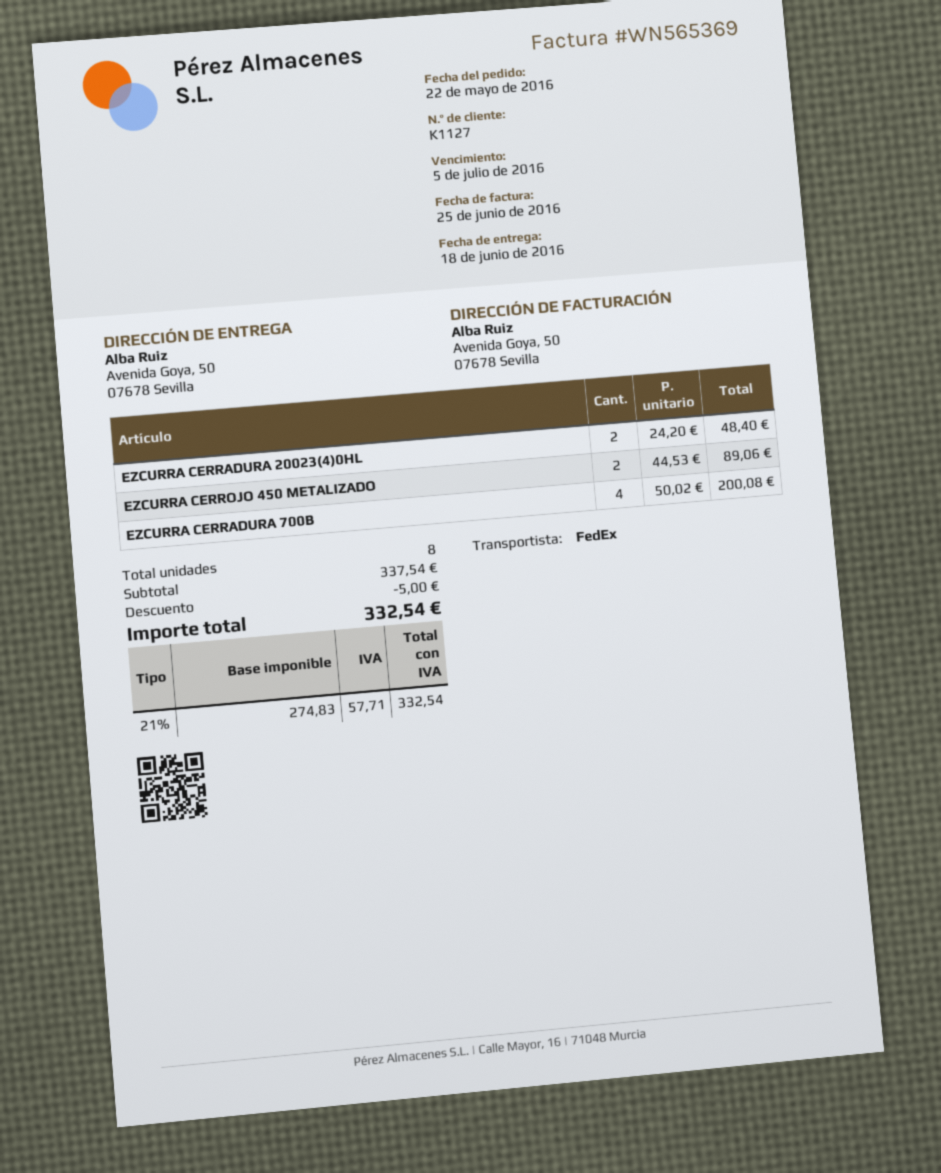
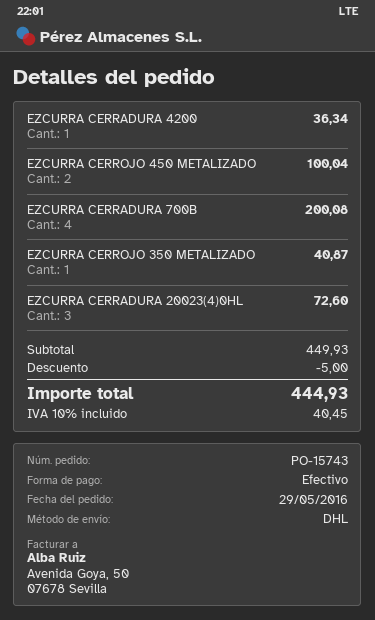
order date: 2016-05-22 -> 2016-05-29
shipping method: FedEx -> DHL
EZCURRA CERRADURA 20023(4)0HL: 2 for 48.40 -> 3 for 72.60
EZCURRA CERROJO 450 METALIZADO: 2 for 89.06 -> 2 for 100.04
EZCURRA CERRADURA 4200: none -> 1 for 36.34
EZCURRA CERROJO 350 METALIZADO: none -> 1 for 40.87
subtotal: 337.54 -> 449.93
tax: 21% = 57.71 -> 10% = 40.45
total: 332.54 -> 444.93

